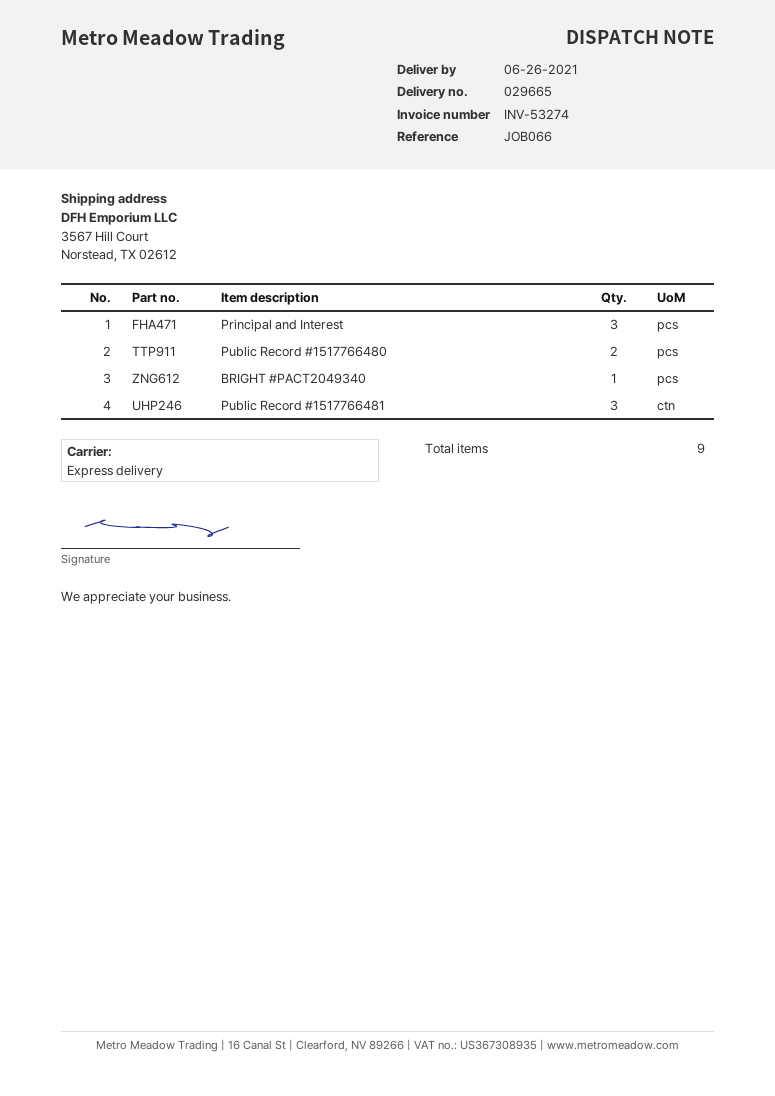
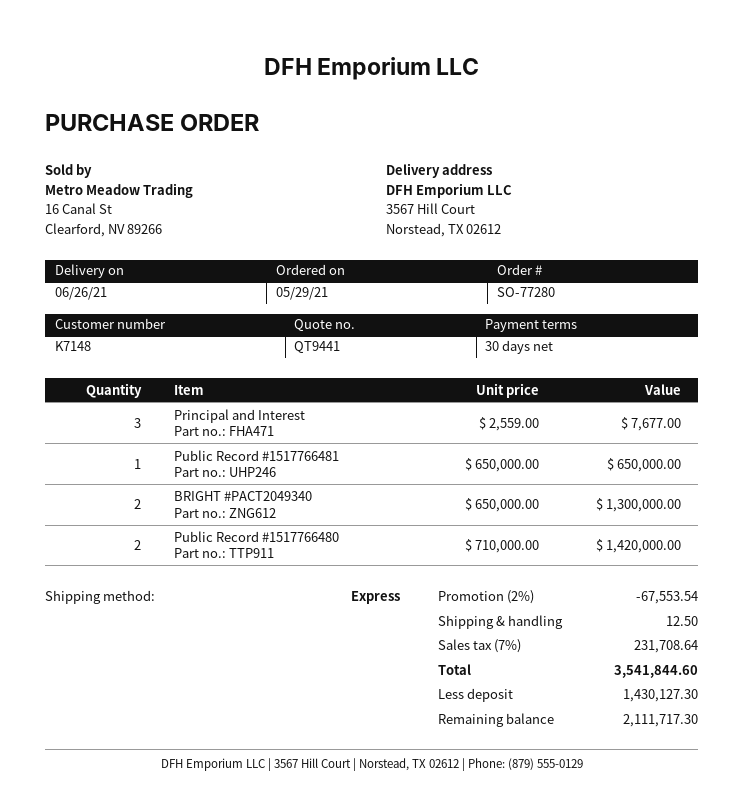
BRIGHT #PACT2049340: 1 -> 2
Public Record #1517766481: 3 -> 1

